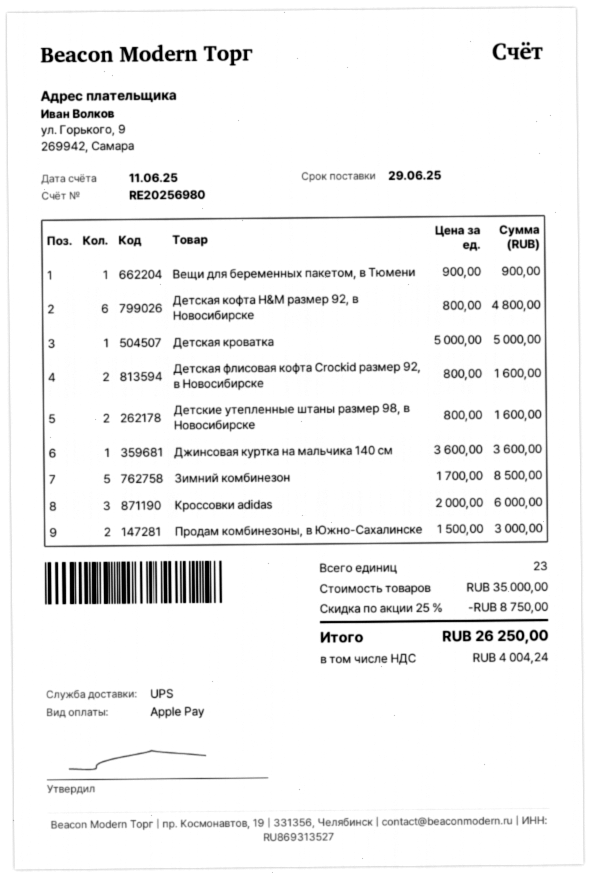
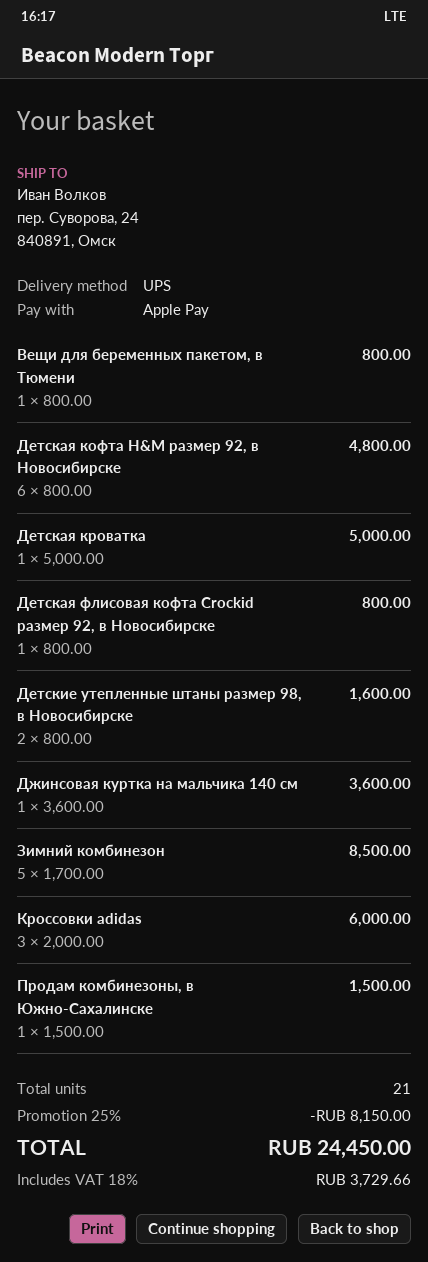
Вещи для беременных пакетом, в Тюмени: 1 x 900.00 = 900.00 -> 1 x 800.00 = 800.00
Детская флисовая кофта Crockid размер 92, в Новосибирске: 2 x 800.00 = 1600.00 -> 1 x 800.00 = 800.00
Продам комбинезоны, в Южно-Сахалинске: 2 x 1500.00 = 3000.00 -> 1 x 1500.00 = 1500.00
total quantity: 23 -> 21
discount: 25% = 8750.00 -> 25% = 8150.00
tax: 4004.24 -> 3729.66
total: 26250.00 -> 24450.00

